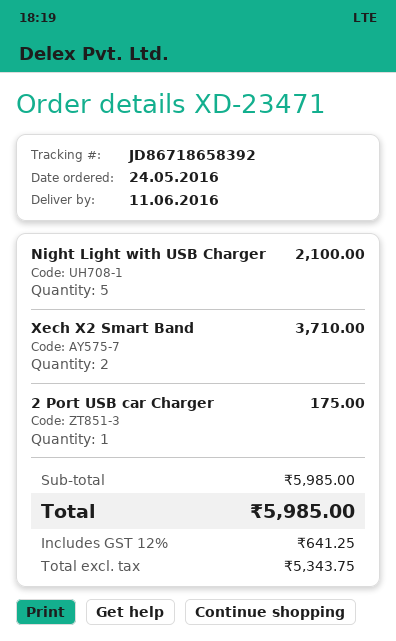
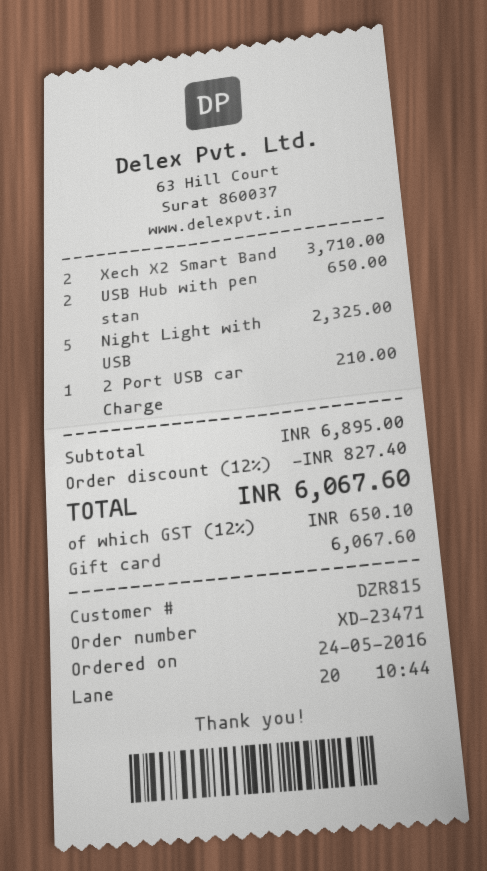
Night Light with USB Charger: 5 for 2100.00 -> 5 for 2325.00
2 Port USB car Charger: 1 for 175.00 -> 1 for 210.00
USB Hub with pen stan: none -> 2 for 650.00
subtotal: 5985.00 -> 6895.00
discount: none -> 12% = 827.40
tax: 12% = 641.25 -> 12% = 650.10
total: 5985.00 -> 6067.60

